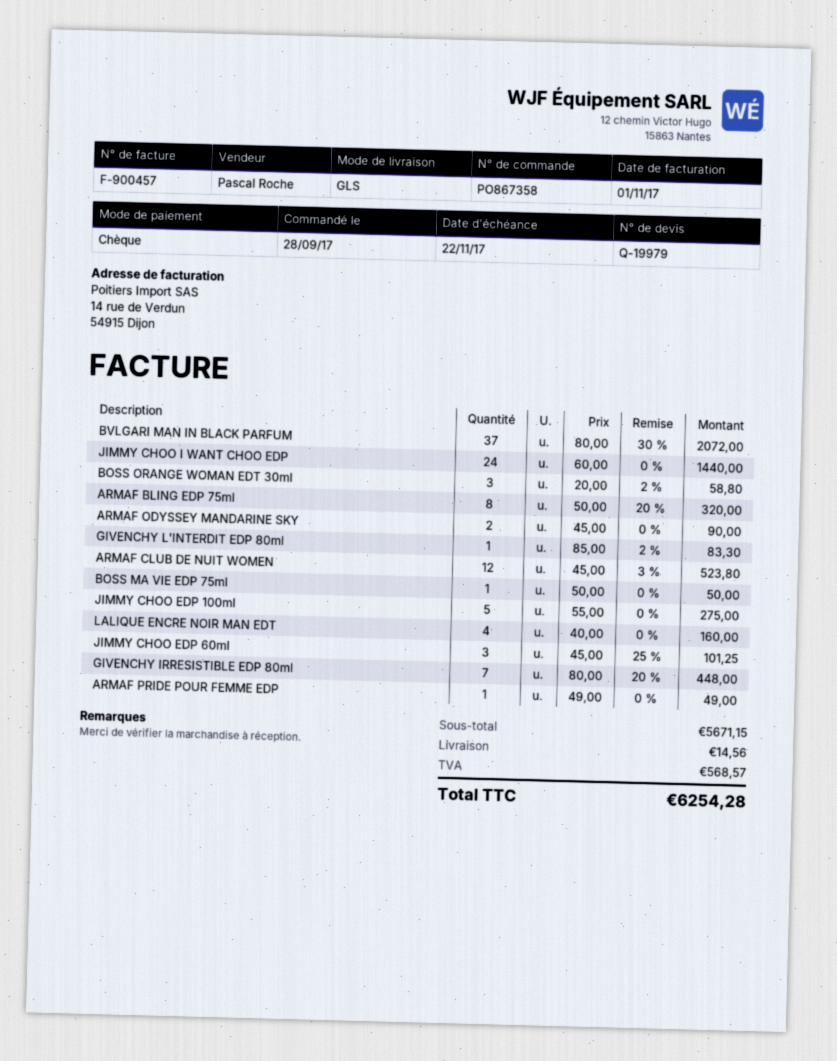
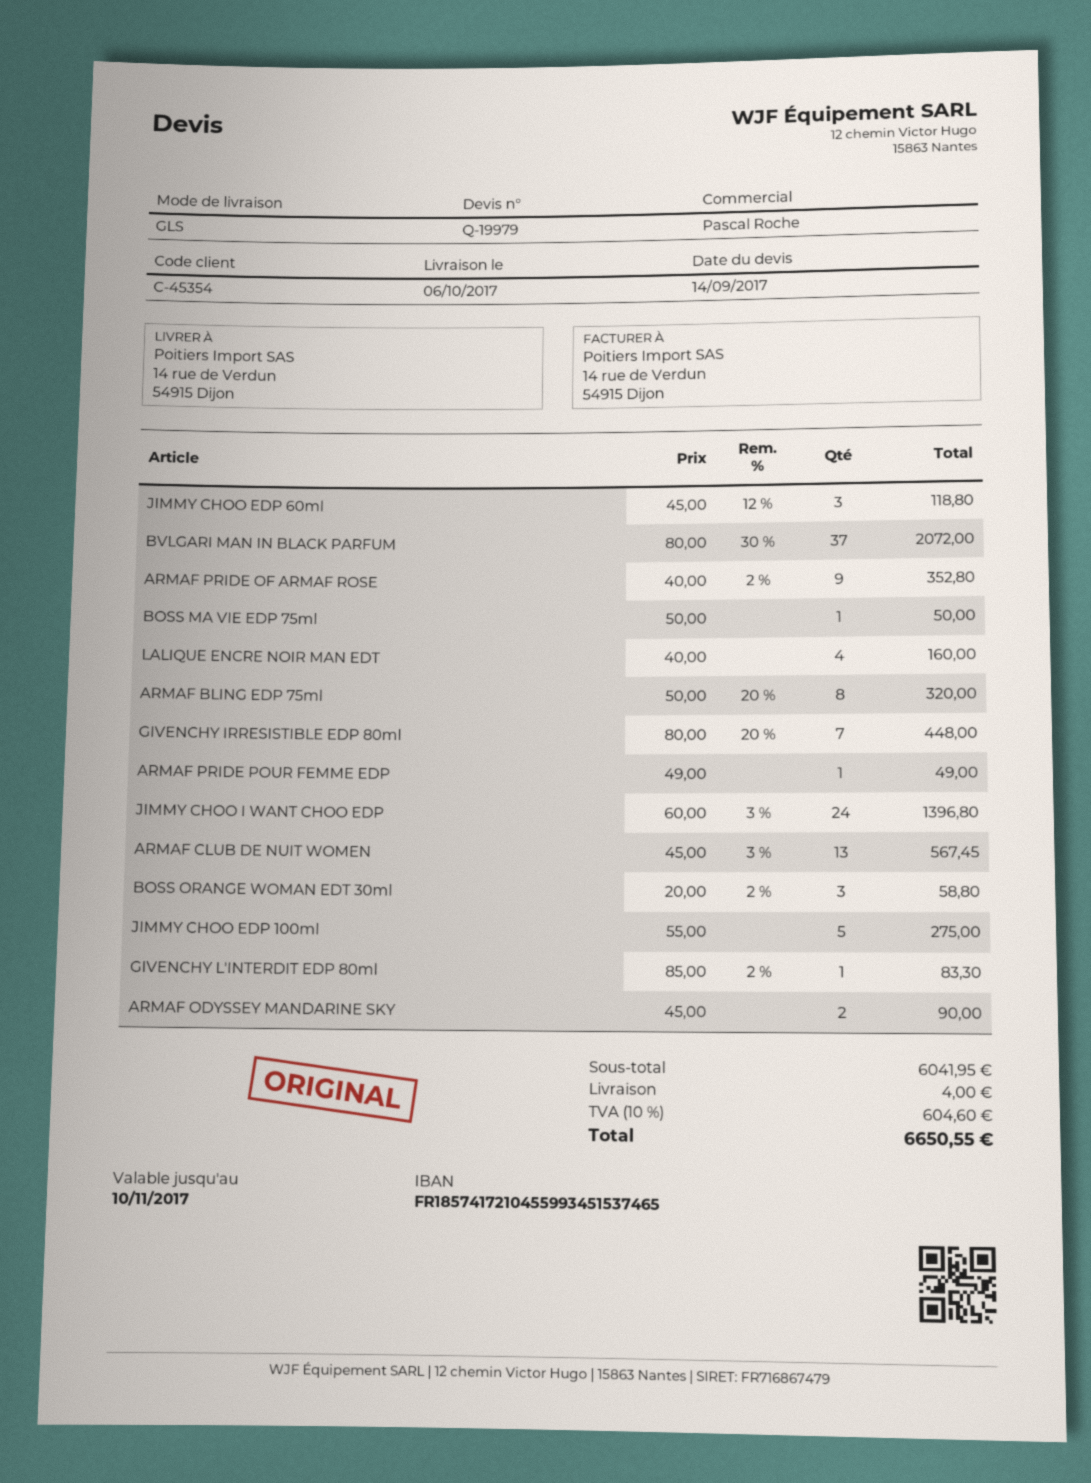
JIMMY CHOO I WANT CHOO EDP: 24 x 60.00 = 1440.00 -> 24 x 60.00 - 3% = 1396.80
ARMAF CLUB DE NUIT WOMEN: 12 x 45.00 - 3% = 523.80 -> 13 x 45.00 - 3% = 567.45
JIMMY CHOO EDP 60ml: 3 x 45.00 - 25% = 101.25 -> 3 x 45.00 - 12% = 118.80
ARMAF PRIDE OF ARMAF ROSE: none -> 9 x 40.00 - 2% = 352.80
subtotal: 5671.15 -> 6041.95
shipping: 14.56 -> 4.00
tax: 568.57 -> 604.60
total: 6254.28 -> 6650.55

